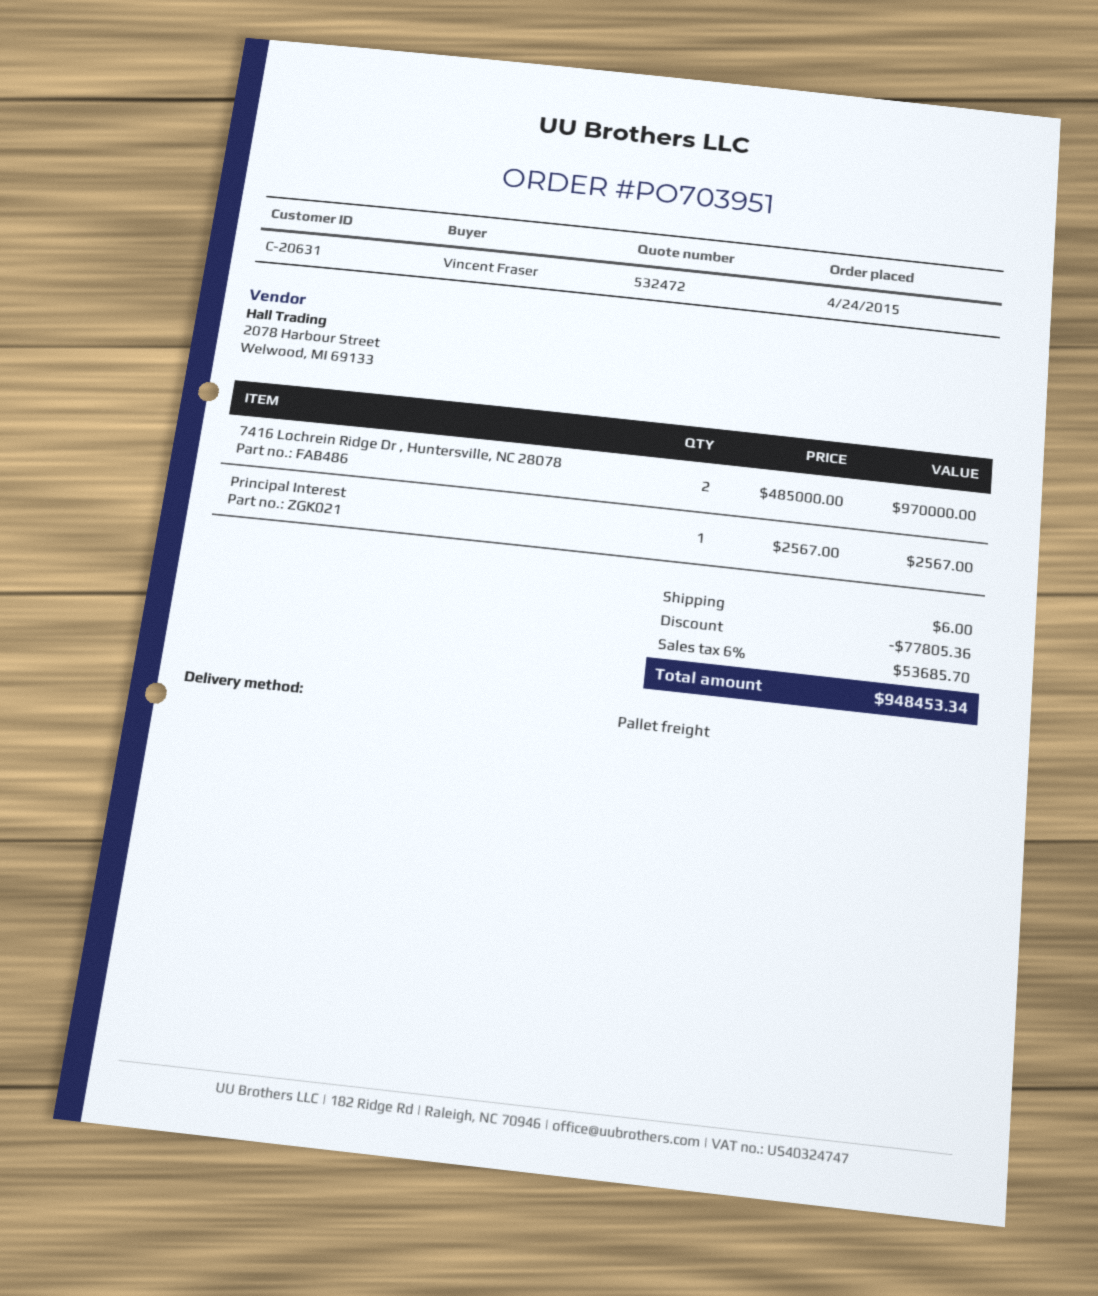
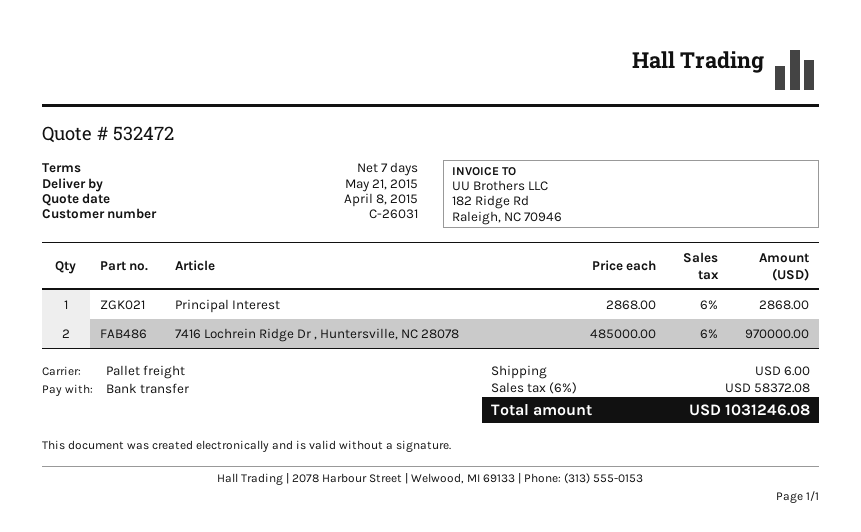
customer number: C-20631 -> C-26031
Principal Interest: 1 x 2567.00 = 2567.00 -> 1 x 2868.00 = 2868.00
discount: 77805.36 -> none
tax: 6% = 53685.70 -> 6% = 58372.08
total: 948453.34 -> 1031246.08

